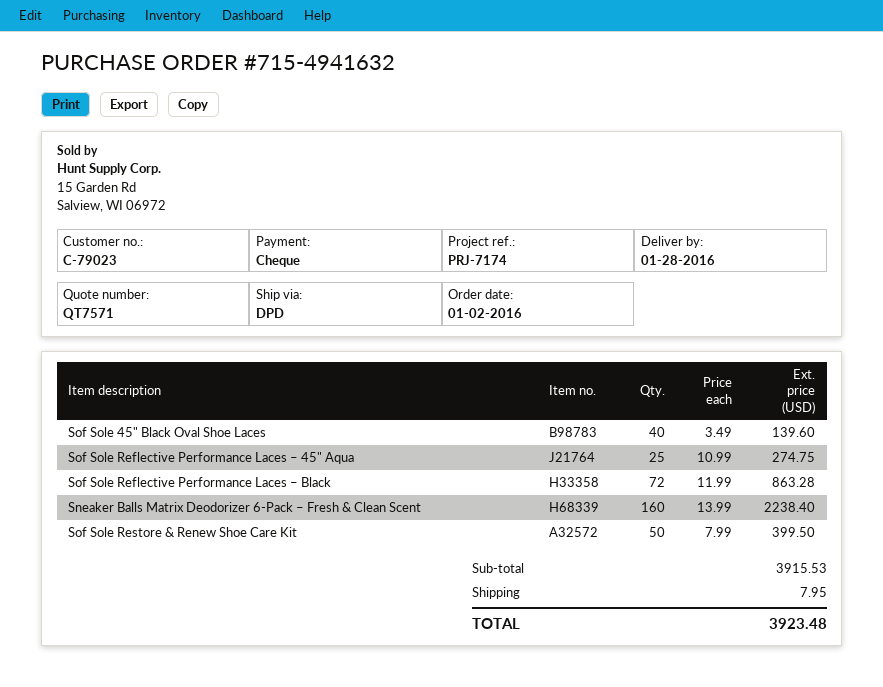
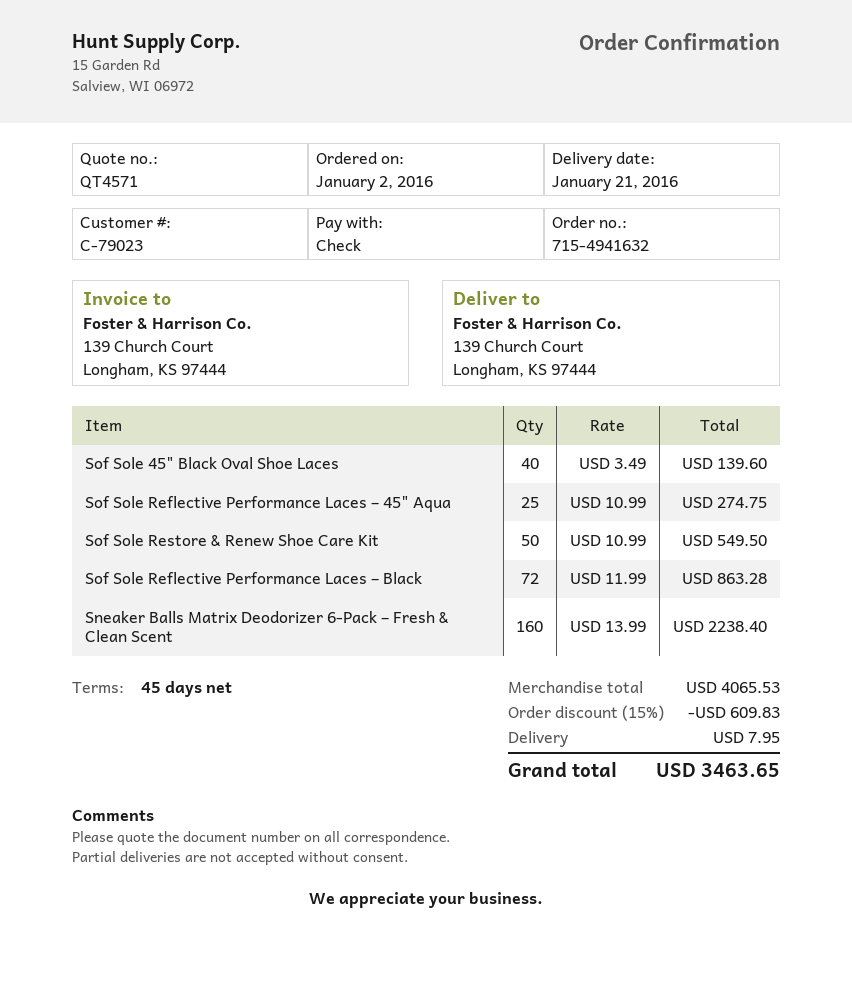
quote number: QT7571 -> QT4571
delivery date: 2016-01-28 -> 2016-01-21
Sof Sole Restore & Renew Shoe Care Kit: 50 x 7.99 = 399.50 -> 50 x 10.99 = 549.50
subtotal: 3915.53 -> 4065.53
discount: none -> 15% = 609.83
total: 3923.48 -> 3463.65

